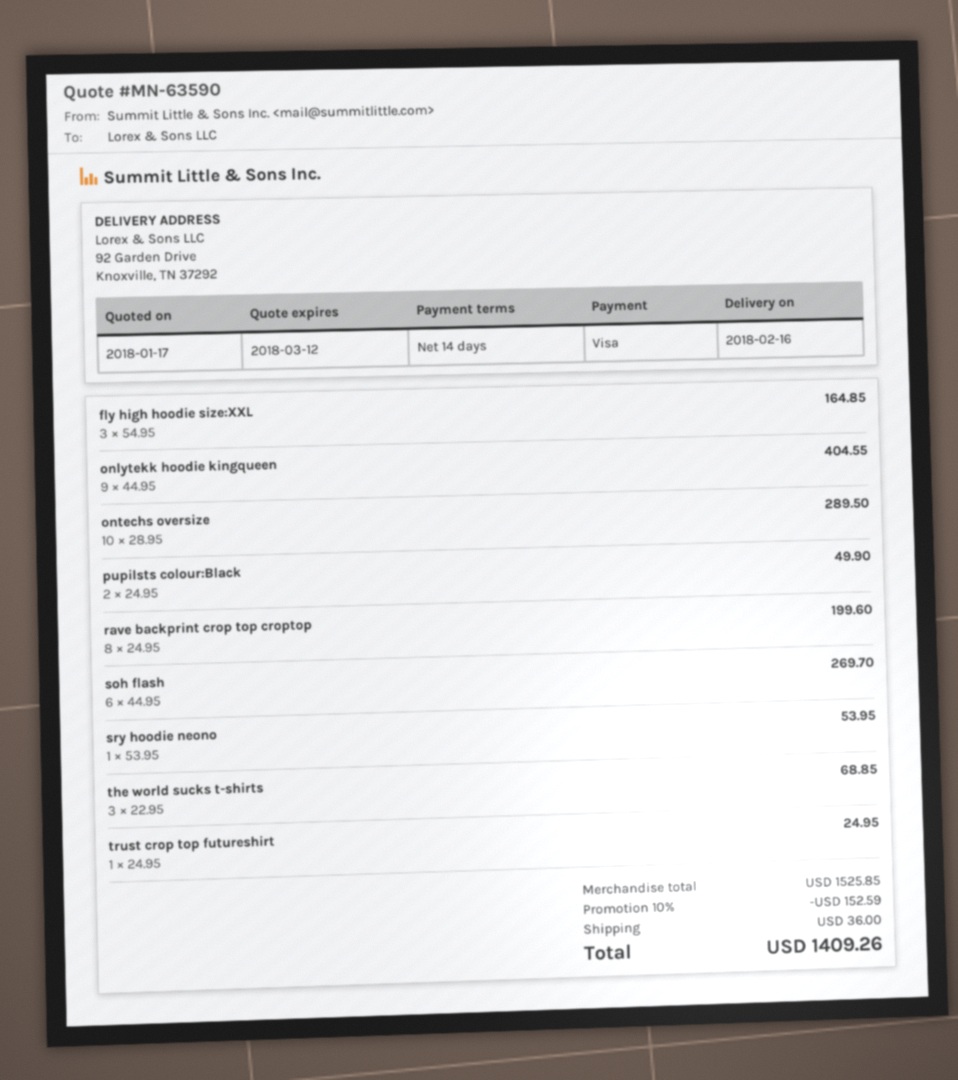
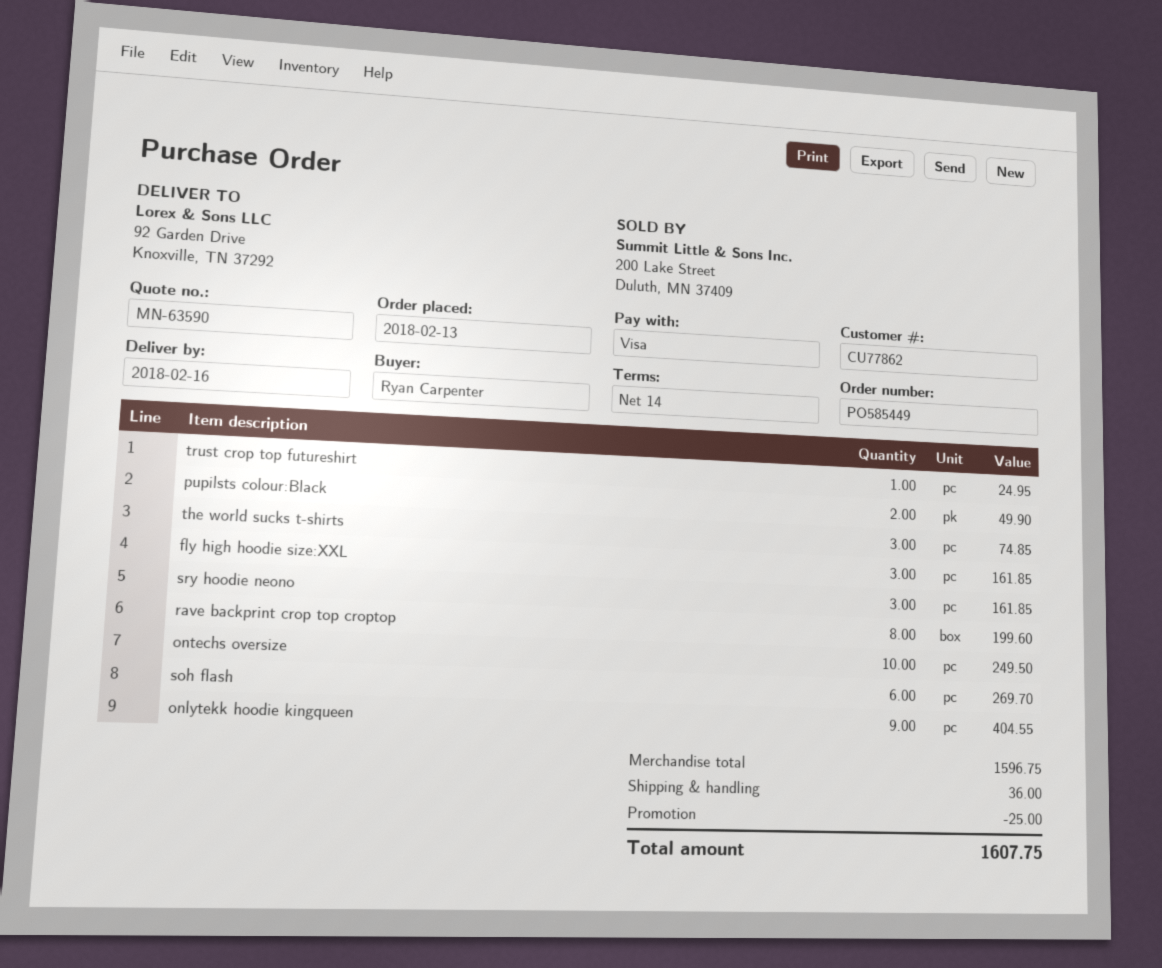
fly high hoodie size:XXL: 3 for 164.85 -> 3 for 161.85
ontechs oversize: 10 for 289.50 -> 10 for 249.50
sry hoodie neono: 1 for 53.95 -> 3 for 161.85
the world sucks t-shirts: 3 for 68.85 -> 3 for 74.85
subtotal: 1525.85 -> 1596.75
discount: 152.59 -> 25.00
total: 1409.26 -> 1607.75

